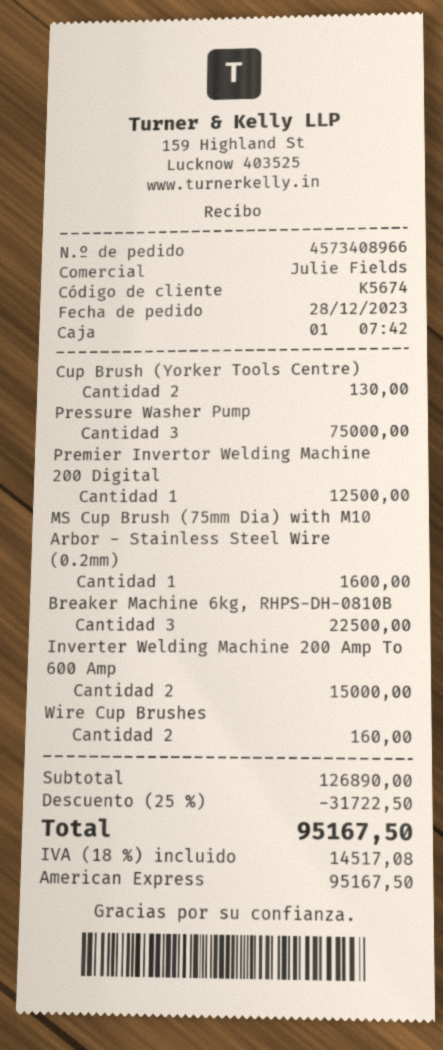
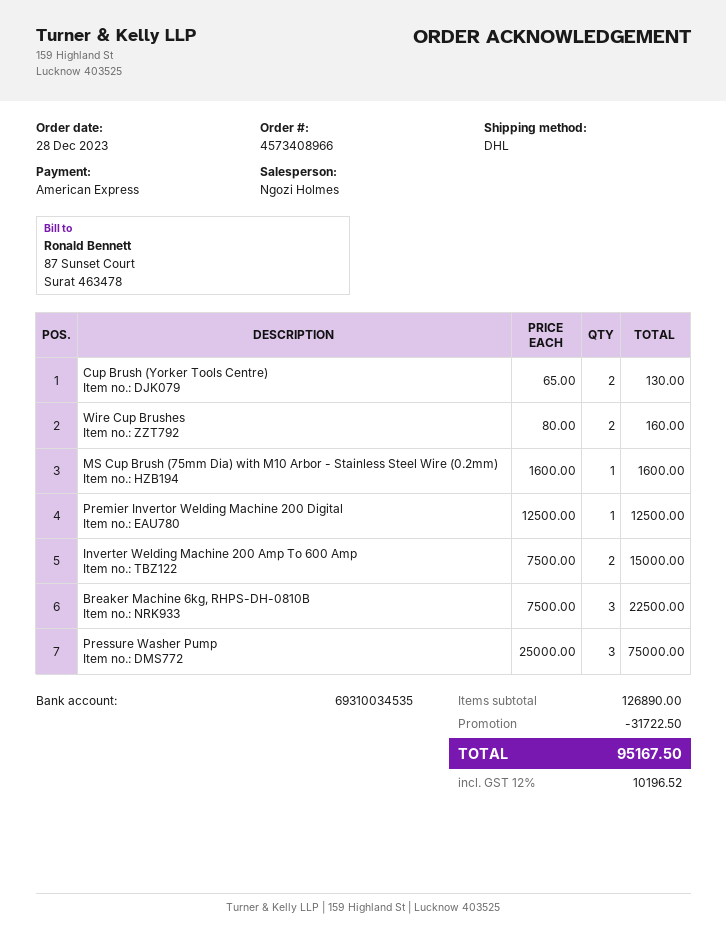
sales rep: Julie Fields -> Ngozi Holmes
tax: 18% = 14517.08 -> 12% = 10196.52

